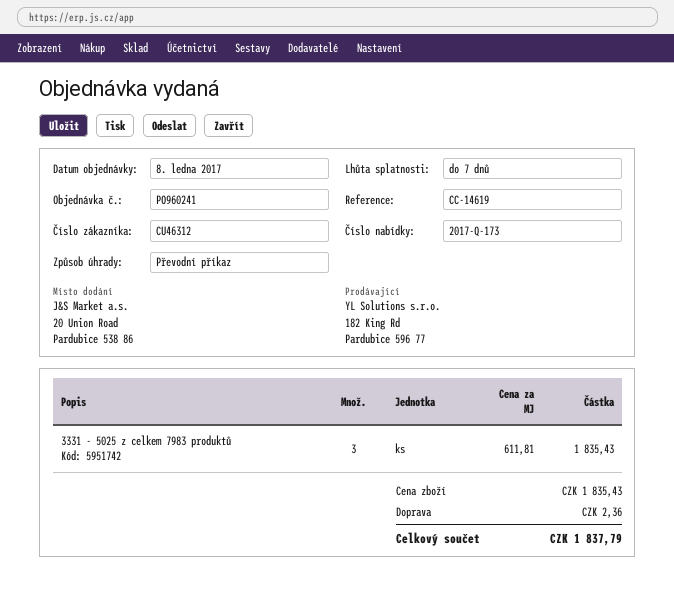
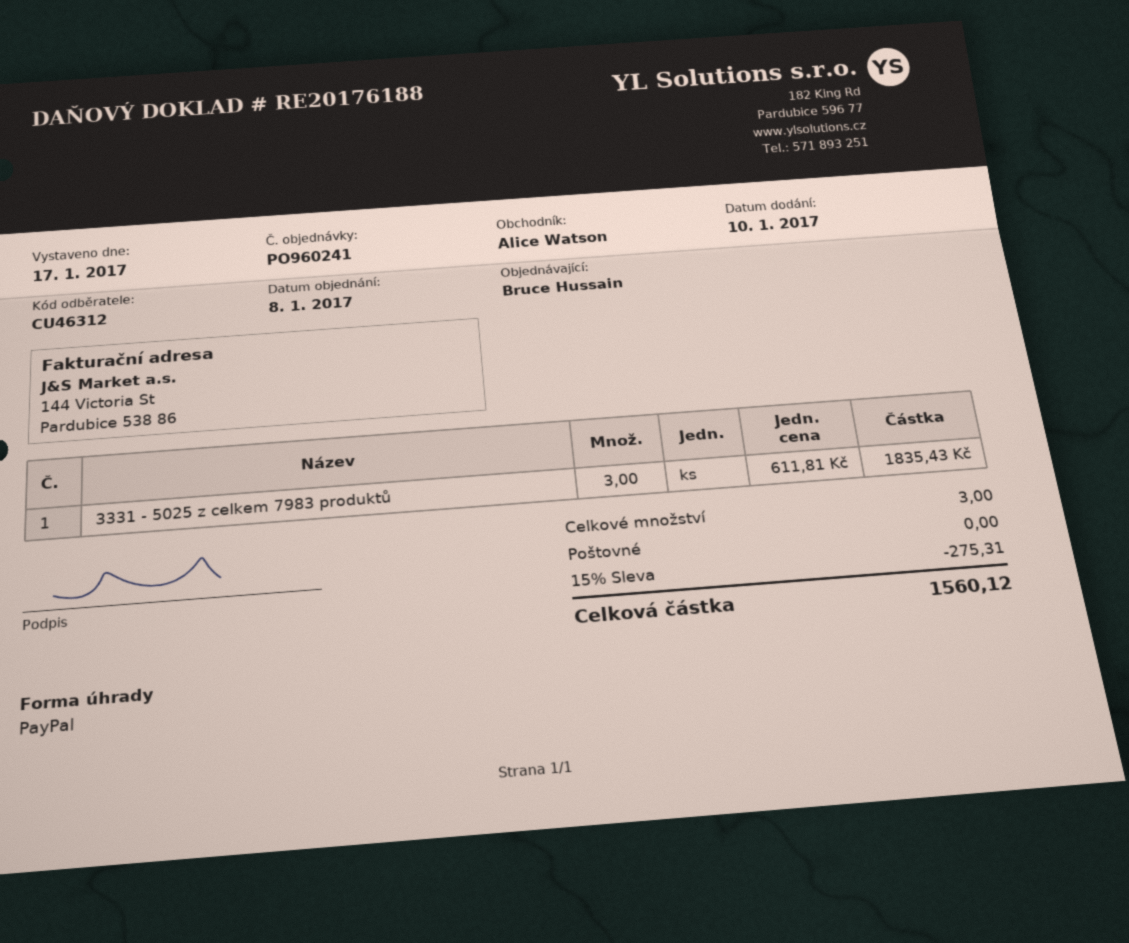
payment method: bank transfer -> PayPal
discount: none -> 15% = 275.31
shipping: 2.36 -> 0.00
total: 1837.79 -> 1560.12

